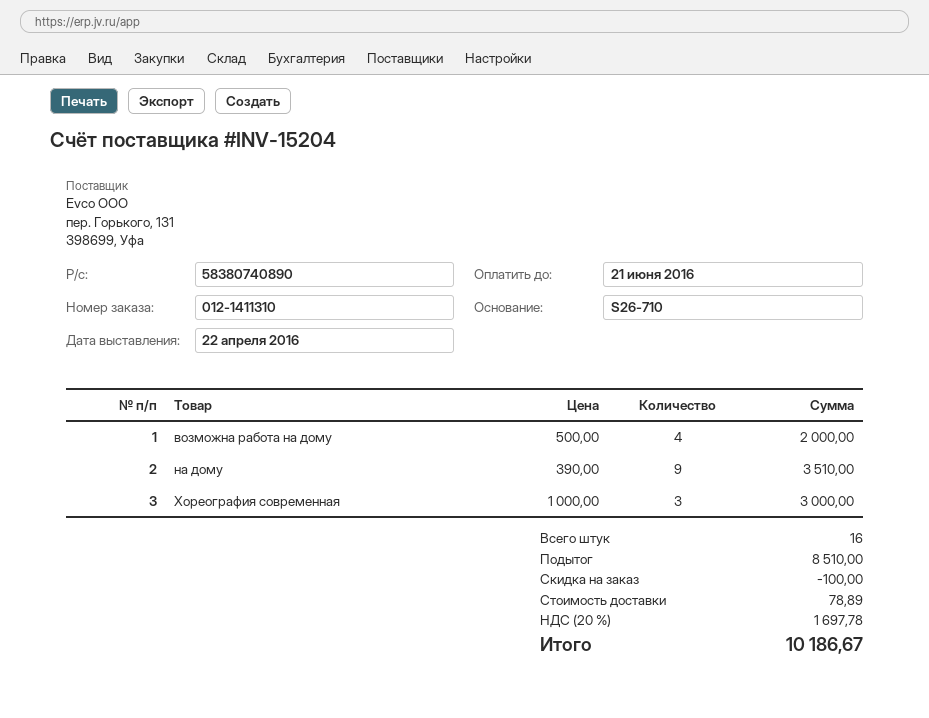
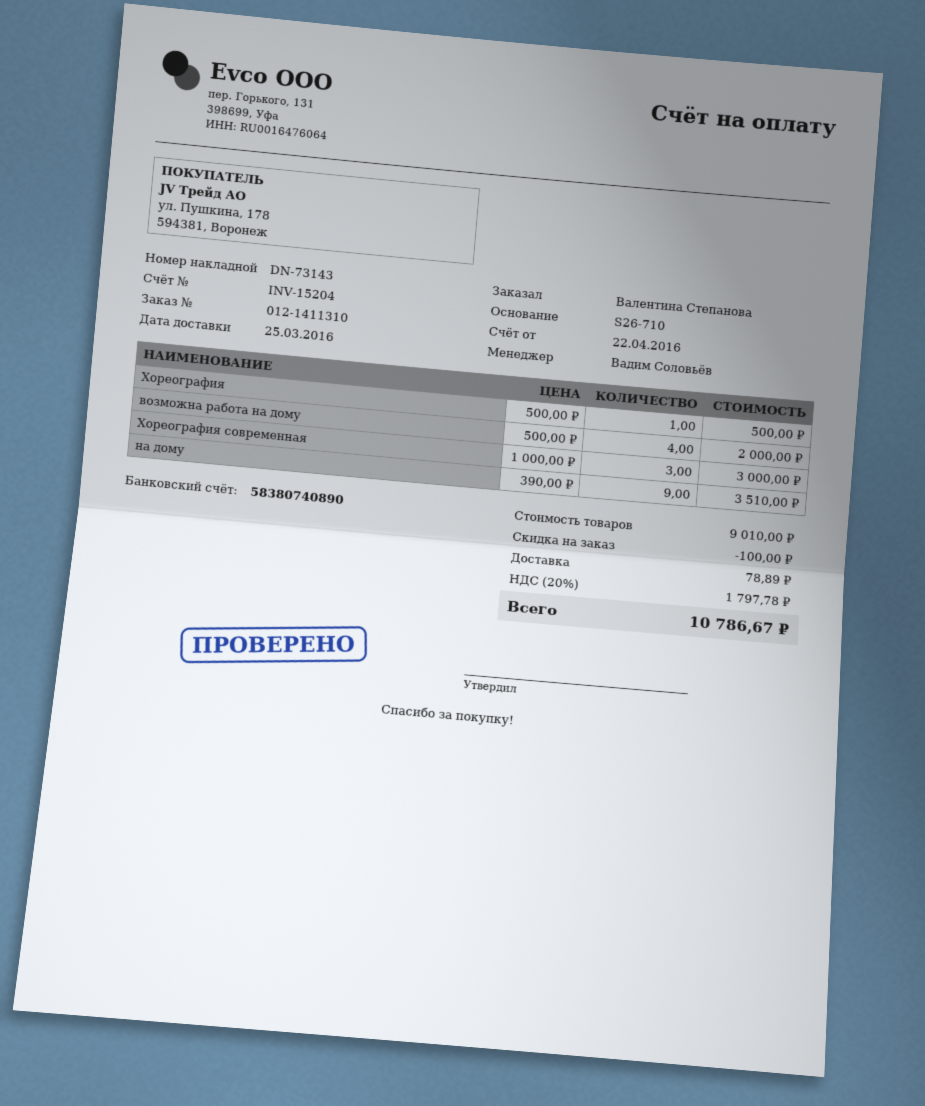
Хореография: none -> 1 x 500.00 = 500.00
subtotal: 8510.00 -> 9010.00
tax: 20% = 1697.78 -> 20% = 1797.78
total: 10186.67 -> 10786.67

